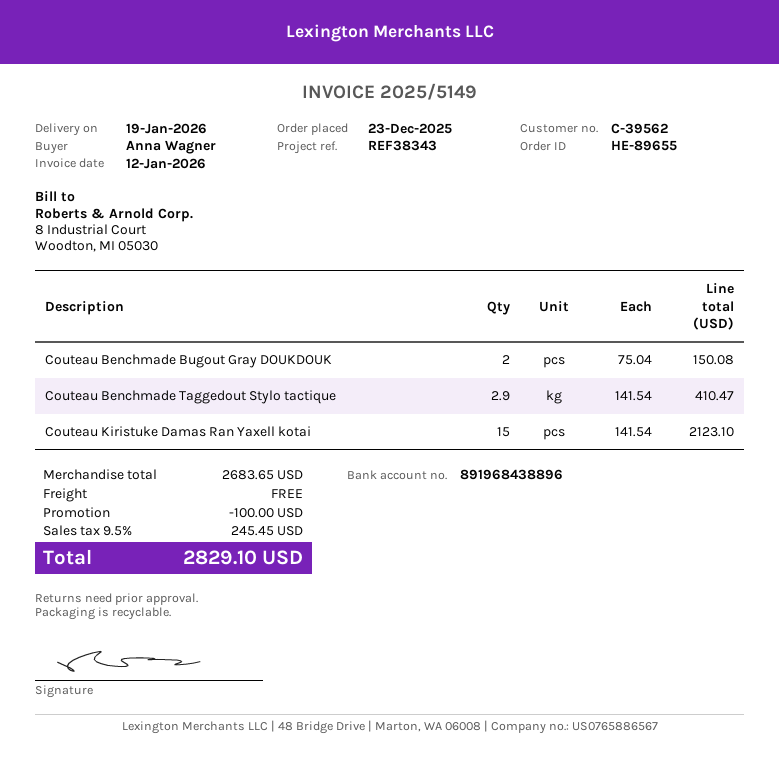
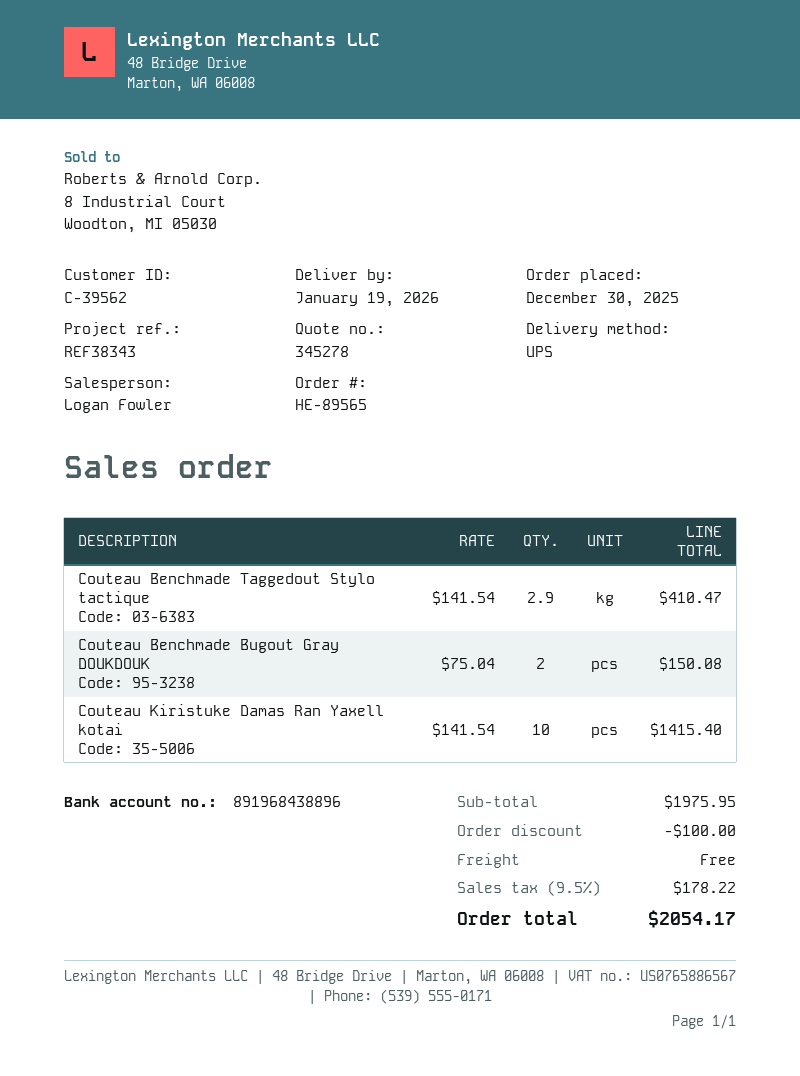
order number: HE-89655 -> HE-89565
order date: 2025-12-23 -> 2025-12-30
Couteau Kiristuke Damas Ran Yaxell kotai: 15 x 141.54 = 2123.10 -> 10 x 141.54 = 1415.40
subtotal: 2683.65 -> 1975.95
tax: 9.5% = 245.45 -> 9.5% = 178.22
total: 2829.10 -> 2054.17

